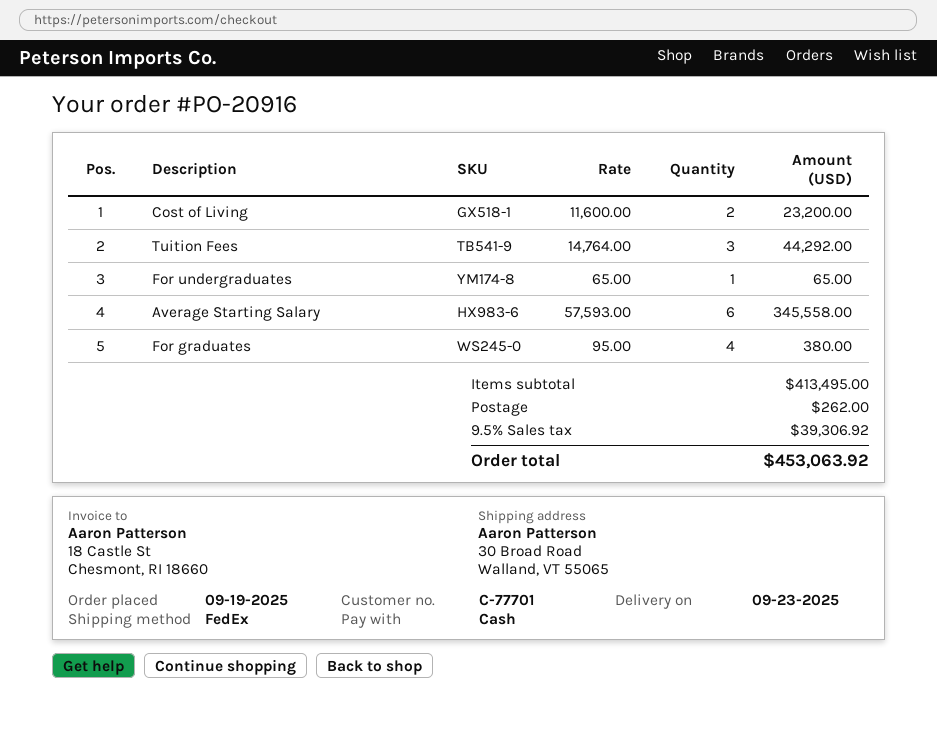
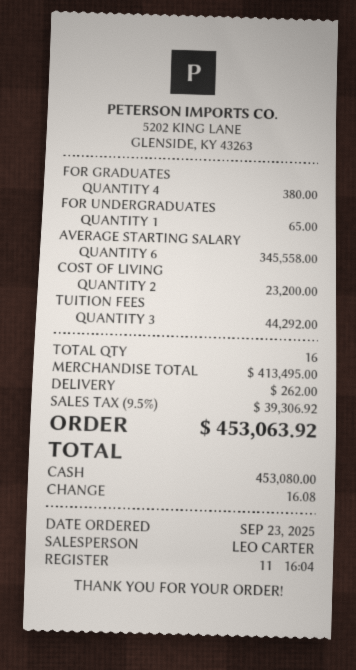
order date: 2025-09-19 -> 2025-09-23

